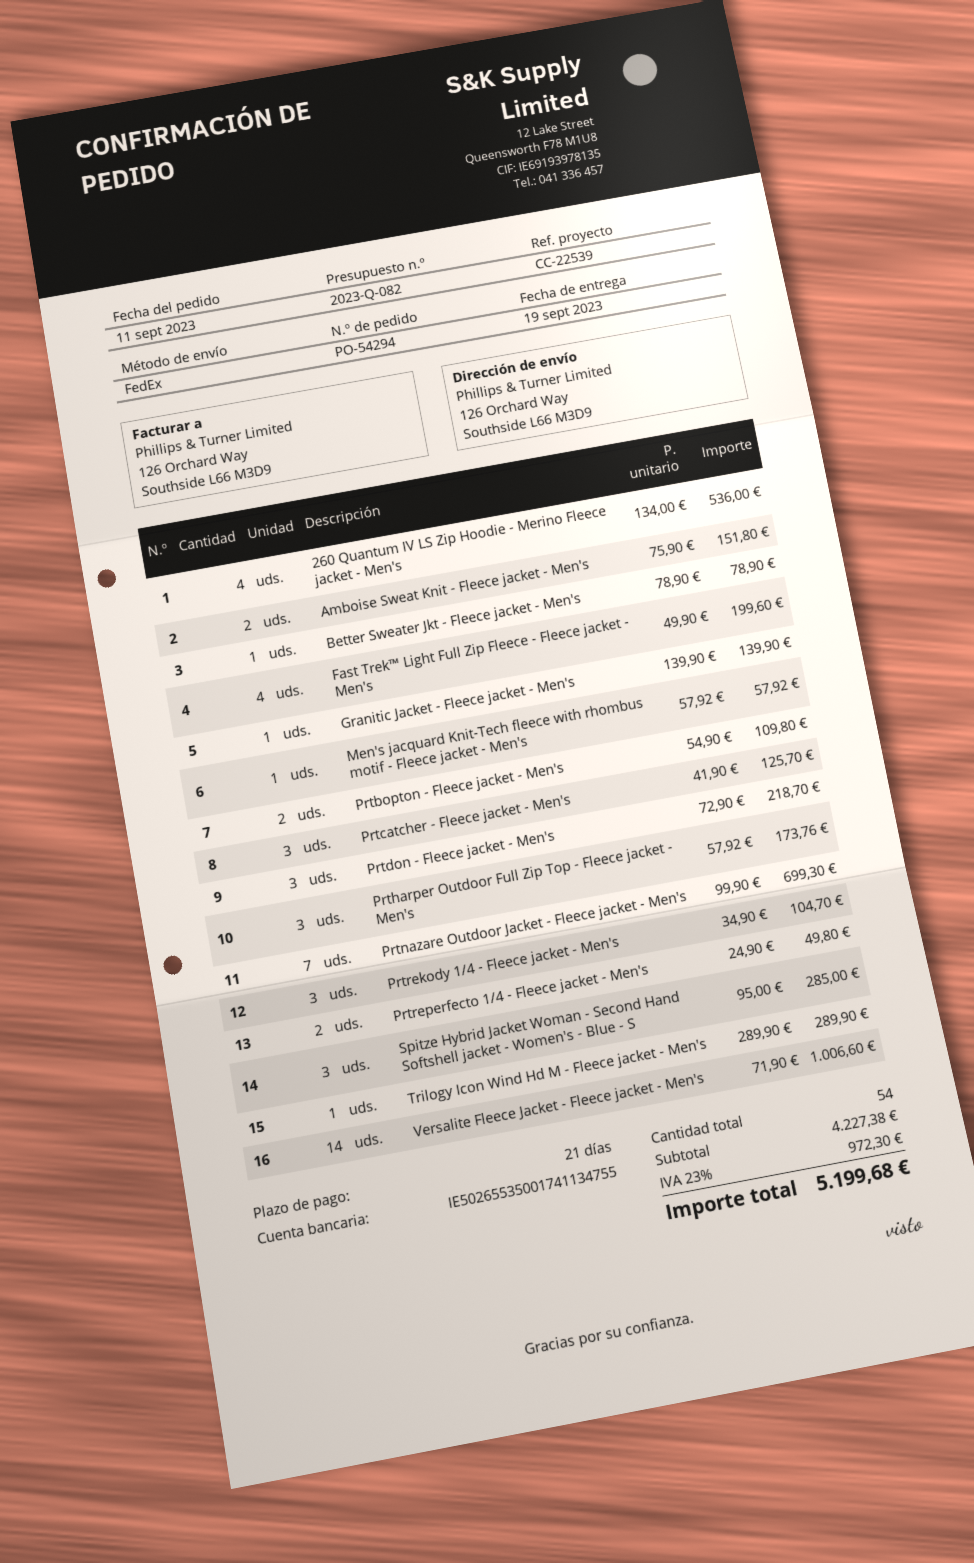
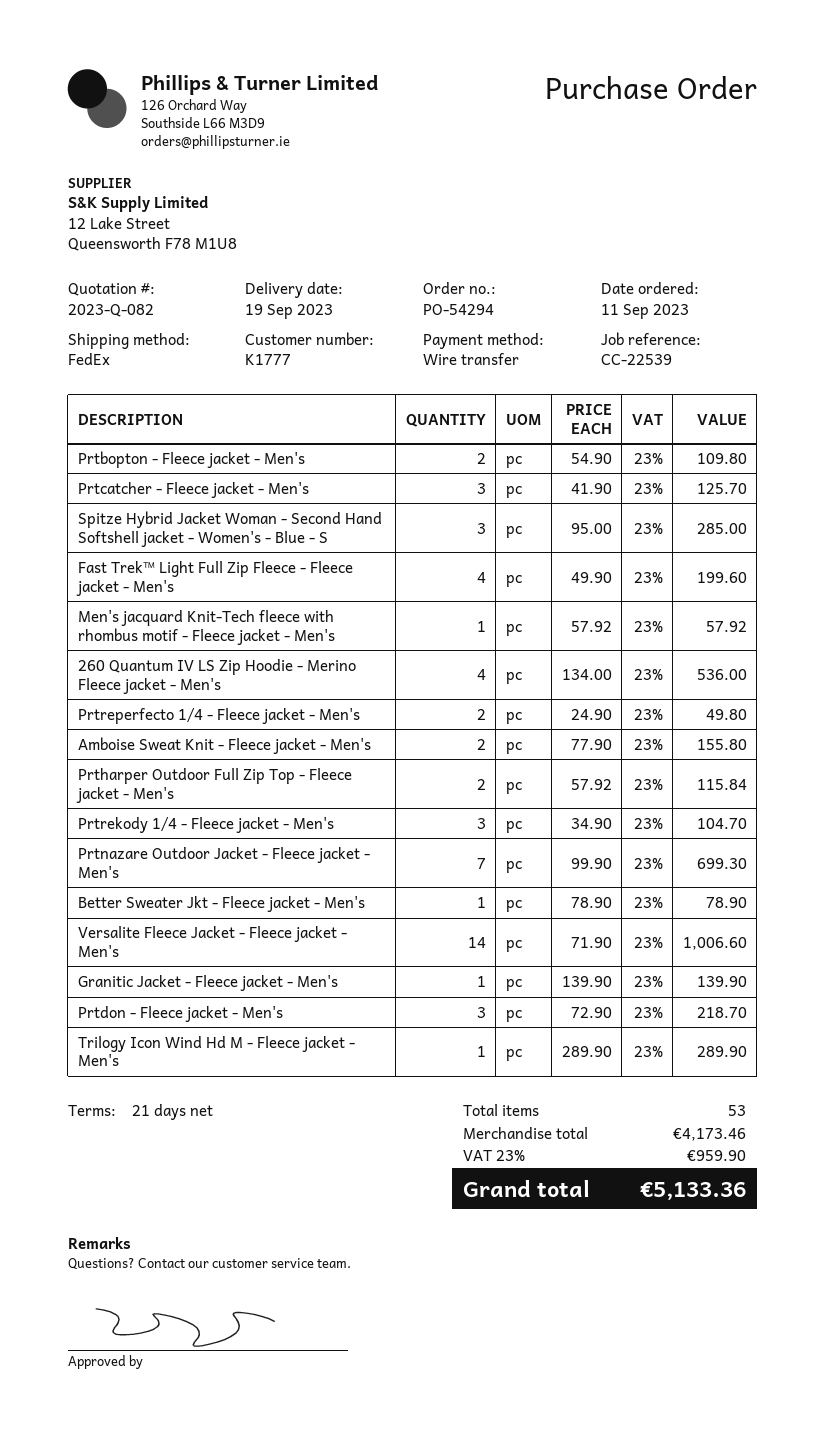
Amboise Sweat Knit - Fleece jacket - Men's: 2 x 75.90 = 151.80 -> 2 x 77.90 = 155.80
Prtharper Outdoor Full Zip Top - Fleece jacket - Men's: 3 x 57.92 = 173.76 -> 2 x 57.92 = 115.84
total quantity: 54 -> 53
subtotal: 4227.38 -> 4173.46
tax: 23% = 972.30 -> 23% = 959.90
total: 5199.68 -> 5133.36

